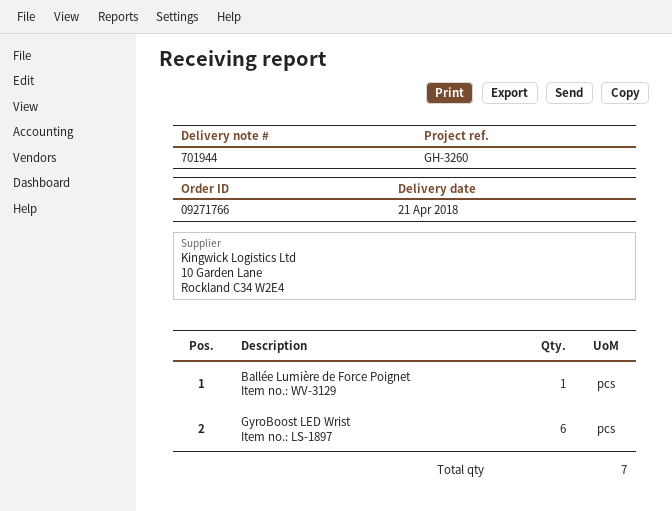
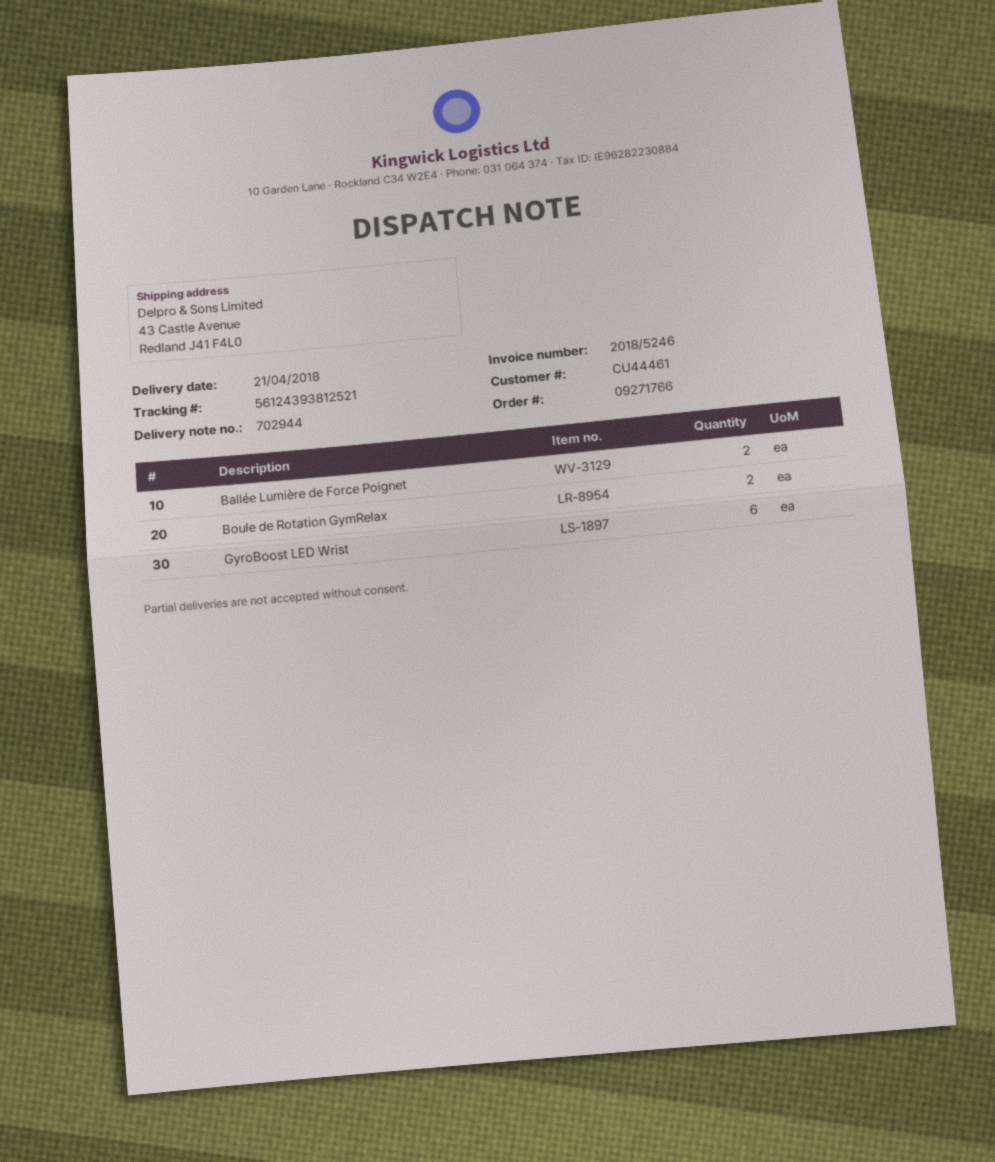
delivery note number: 701944 -> 702944
Ballée Lumière de Force Poignet: 1 -> 2
Boule de Rotation GymRelax: none -> 2

